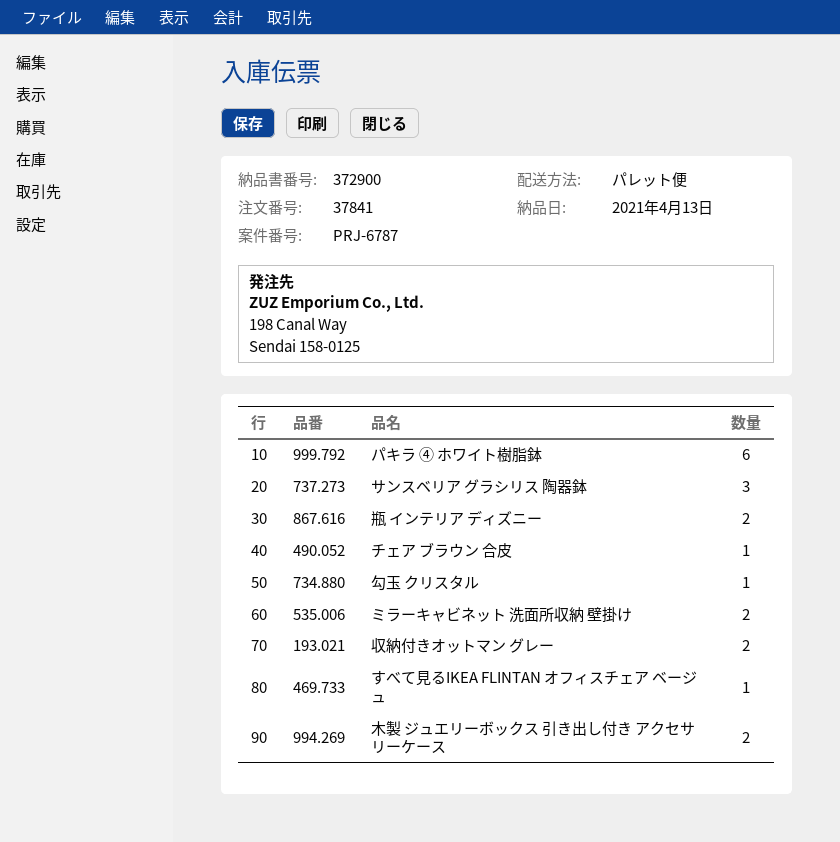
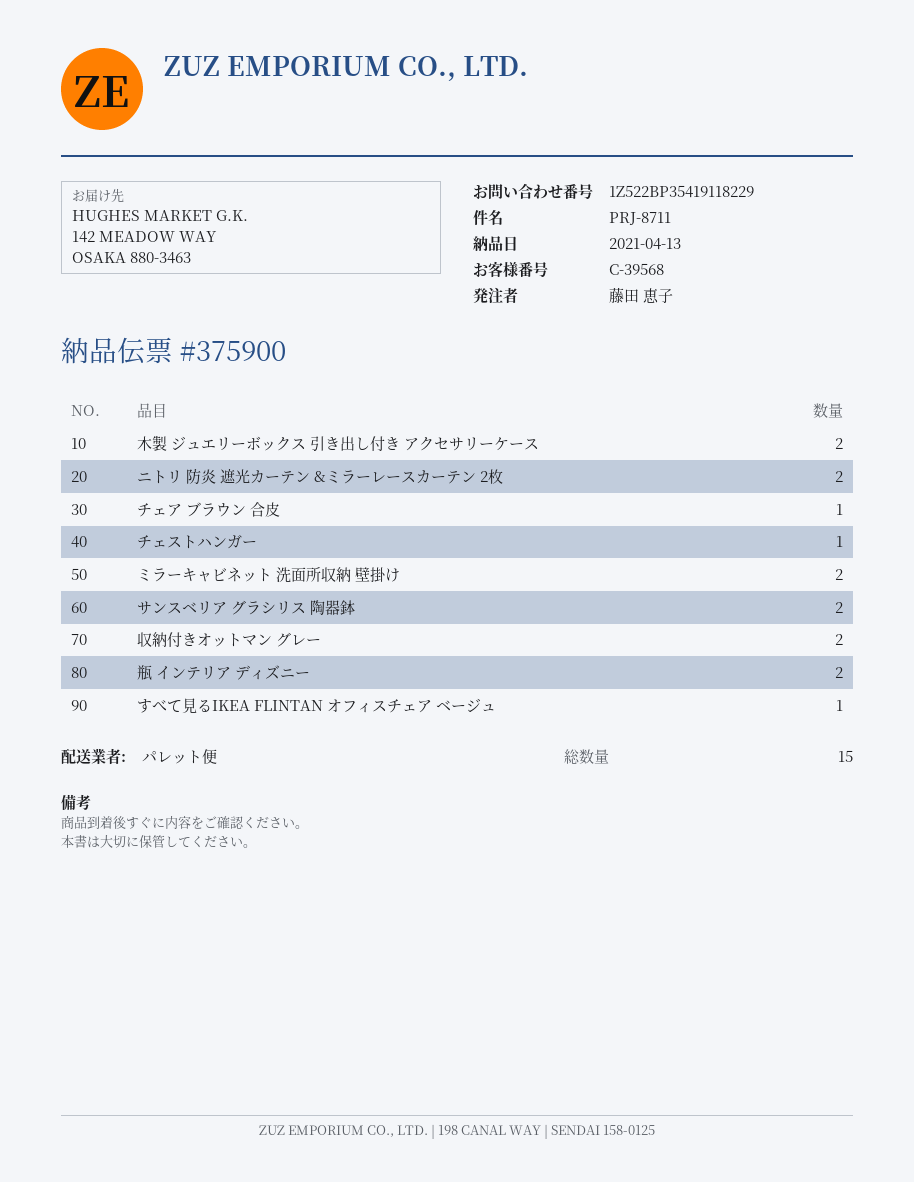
delivery note number: 372900 -> 375900
reference: PRJ-6787 -> PRJ-8711
パキラ ④ ホワイト樹脂鉢: 6 -> none
サンスベリア グラシリス 陶器鉢: 3 -> 2
勾玉 クリスタル: 1 -> none
ニトリ 防炎 遮光カーテン &ミラーレースカーテン 2枚: none -> 2
チェストハンガー: none -> 1

